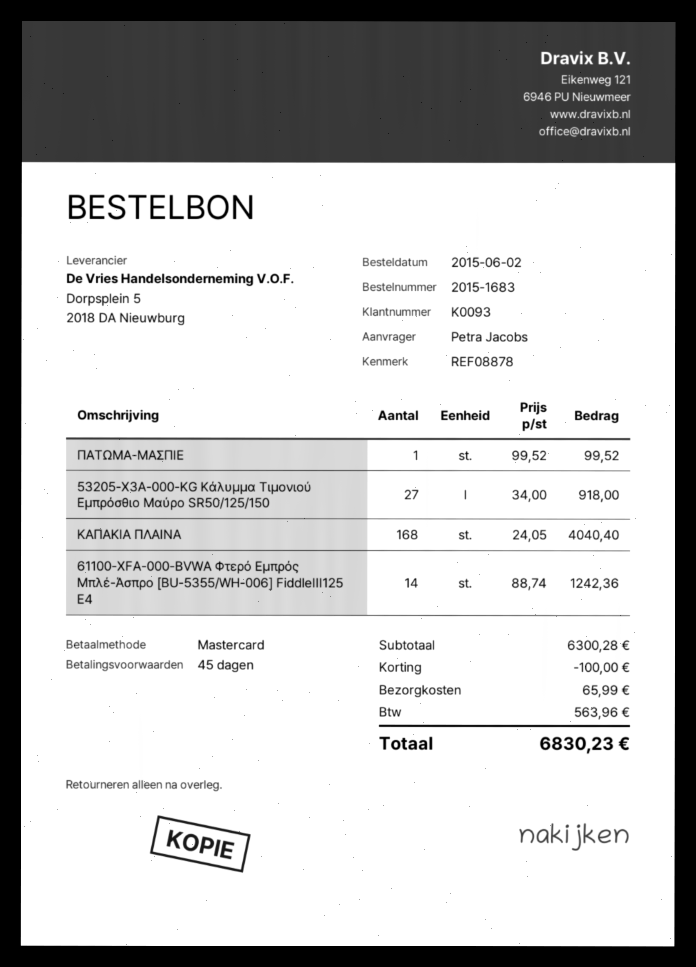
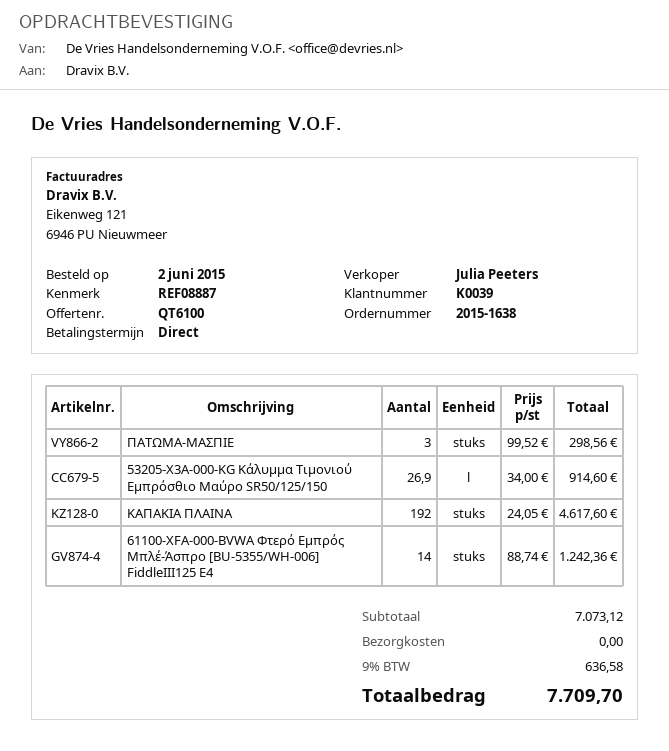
order number: 2015-1683 -> 2015-1638
payment terms: 45 days -> on receipt
customer number: K0093 -> K0039
reference: REF08878 -> REF08887
ΠΑΤΩΜΑ-ΜΑΣΠΙΕ: 1 x 99.52 = 99.52 -> 3 x 99.52 = 298.56
53205-X3A-000-KG Κάλυμμα Τιμονιού Εμπρόσθιο Μαύρο SR50/125/150: 27 x 34.00 = 918.00 -> 26.9 x 34.00 = 914.60
ΚΑΠΑΚΙΑ ΠΛΑΙΝΑ: 168 x 24.05 = 4040.40 -> 192 x 24.05 = 4617.60
subtotal: 6300.28 -> 7073.12
discount: 100.00 -> none
shipping: 65.99 -> 0.00
tax: 563.96 -> 636.58
total: 6830.23 -> 7709.70

